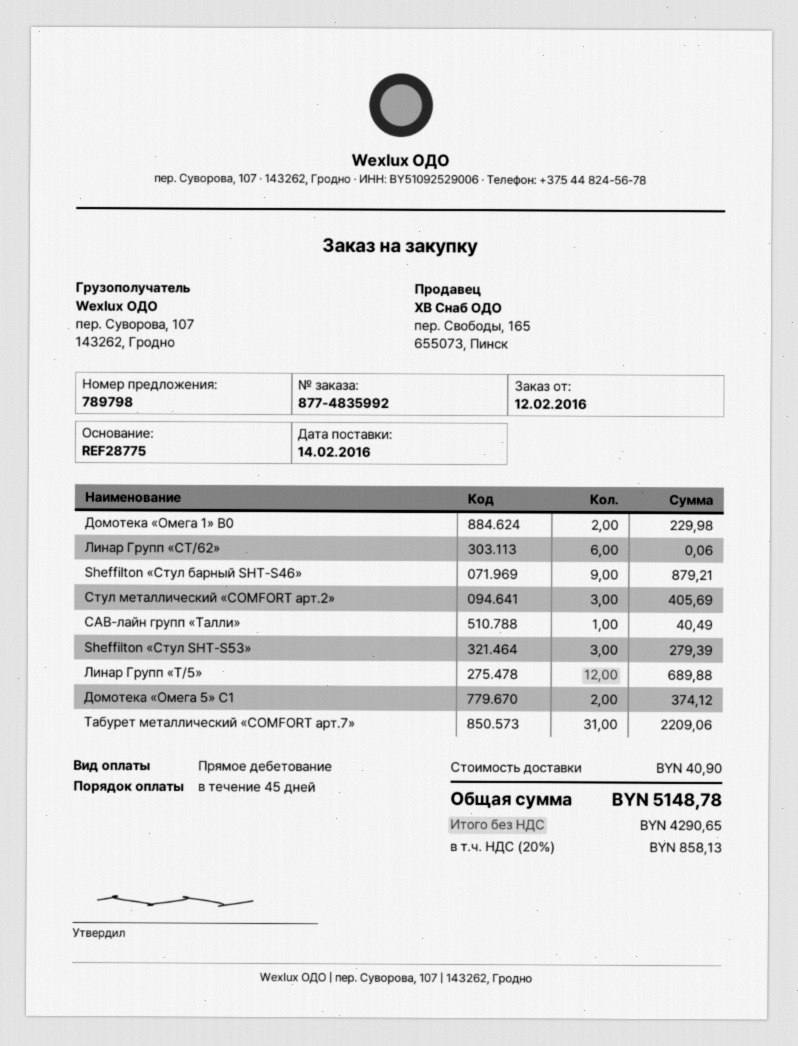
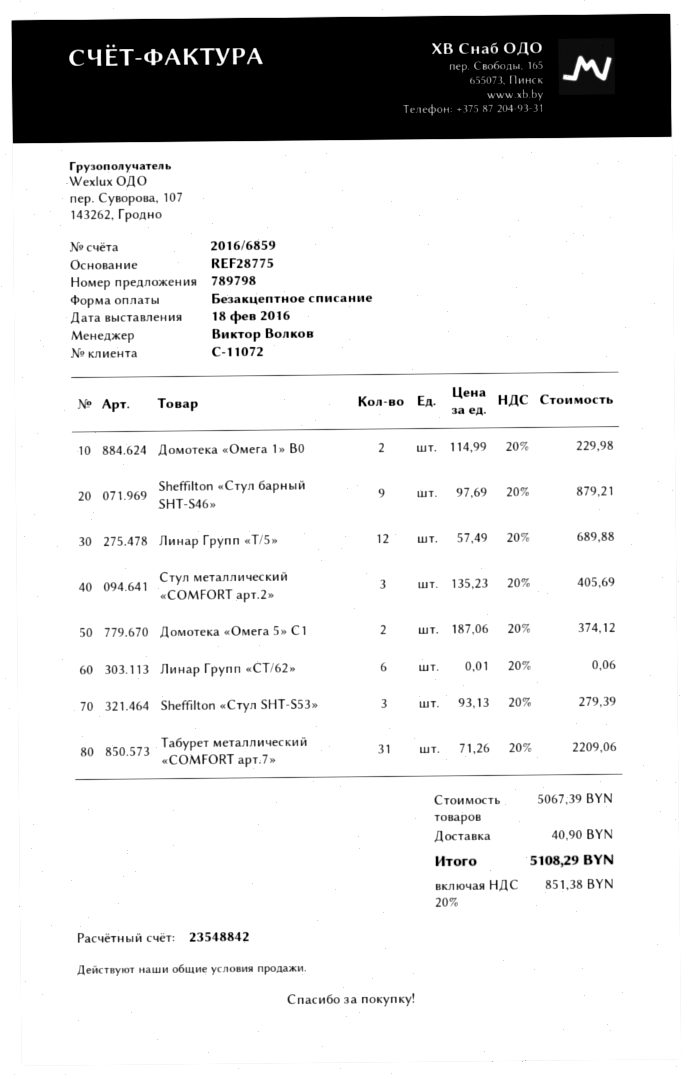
САВ-лайн групп «Талли»: 1 for 40.49 -> none
tax: 20% = 858.13 -> 20% = 851.38
total: 5148.78 -> 5108.29

